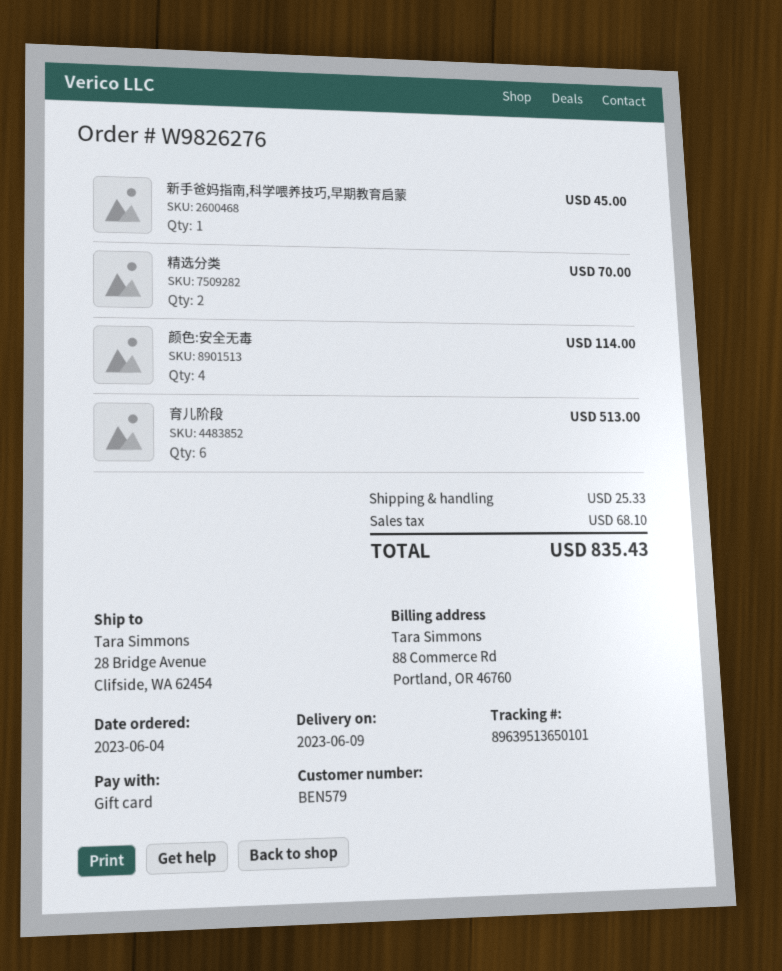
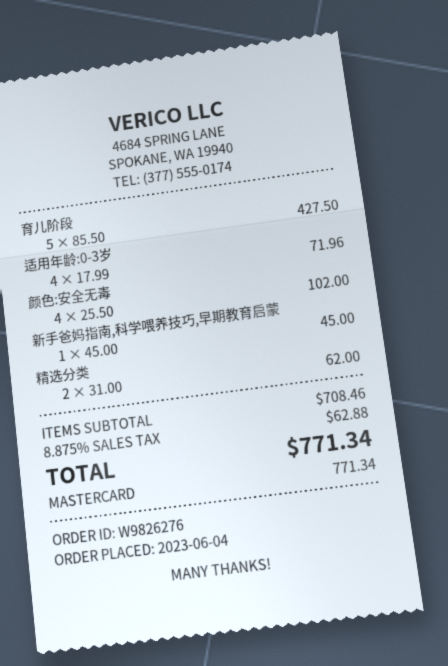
payment method: gift card -> Mastercard
精选分类: 2 for 70.00 -> 2 for 62.00
颜色:安全无毒: 4 for 114.00 -> 4 for 102.00
育儿阶段: 6 for 513.00 -> 5 for 427.50
适用年龄:0-3岁: none -> 4 for 71.96
shipping: 25.33 -> none
tax: 68.10 -> 62.88
total: 835.43 -> 771.34

